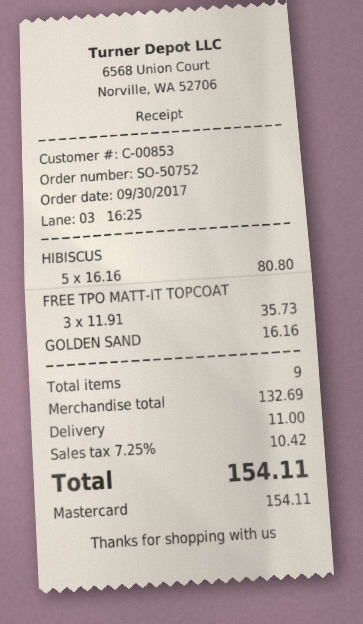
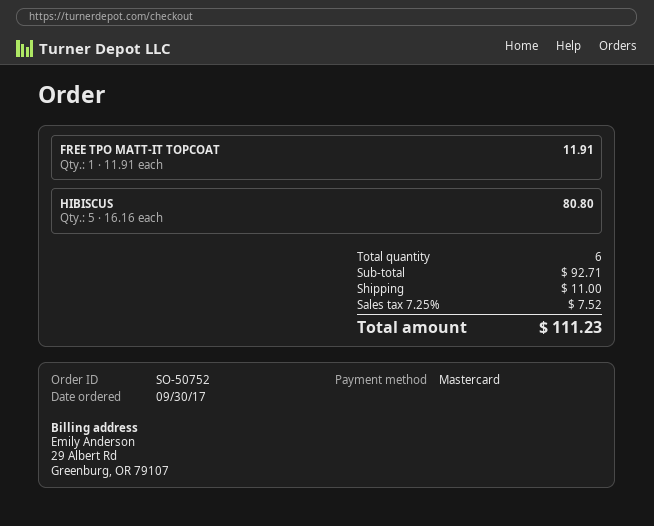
FREE TPO MATT-IT TOPCOAT: 3 x 11.91 = 35.73 -> 1 x 11.91 = 11.91
GOLDEN SAND: 1 x 16.16 = 16.16 -> none
total quantity: 9 -> 6
subtotal: 132.69 -> 92.71
tax: 7.25% = 10.42 -> 7.25% = 7.52
total: 154.11 -> 111.23

